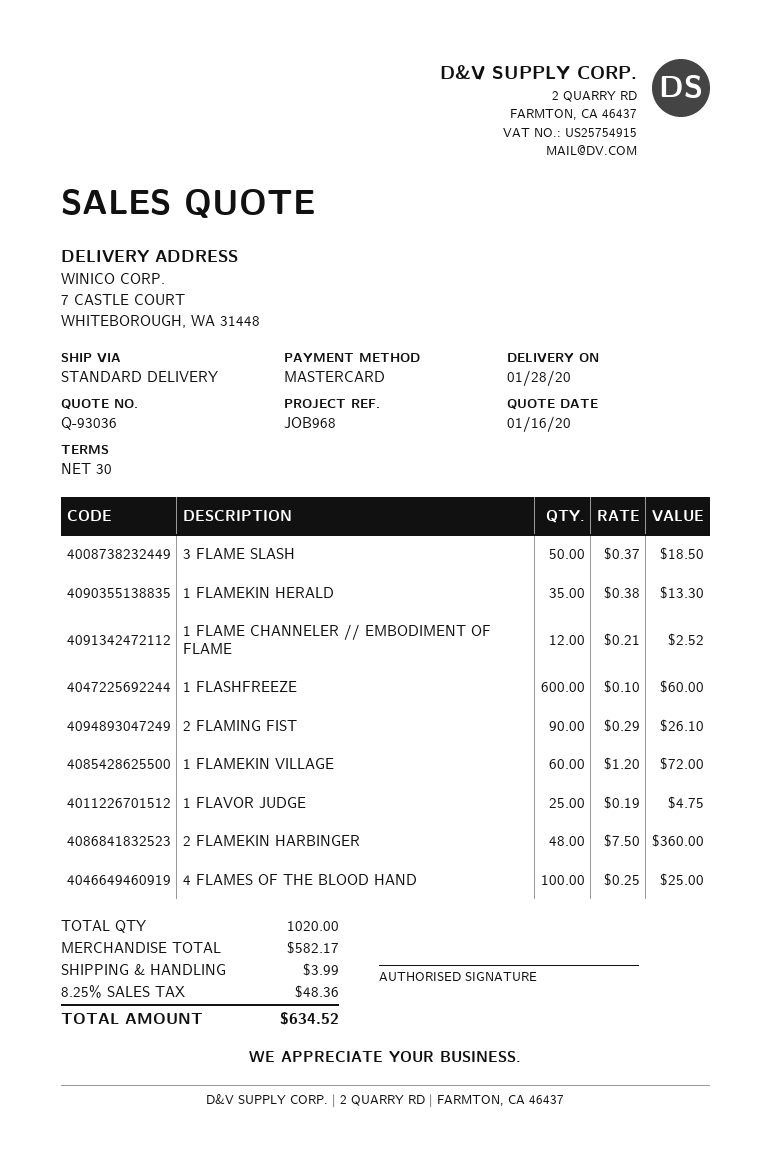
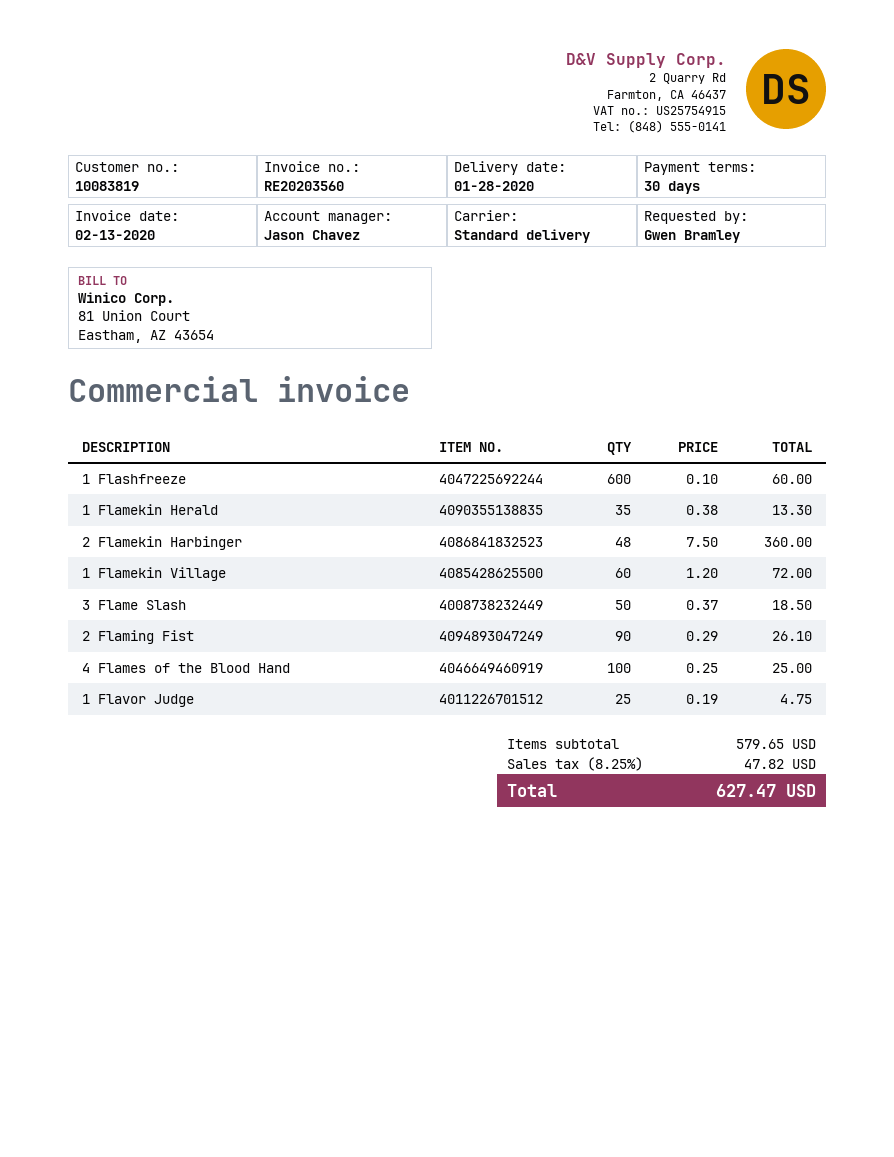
1 FLAME CHANNELER // EMBODIMENT OF FLAME: 12 x 0.21 = 2.52 -> none
subtotal: 582.17 -> 579.65
shipping: 3.99 -> none
tax: 8.25% = 48.36 -> 8.25% = 47.82
total: 634.52 -> 627.47

